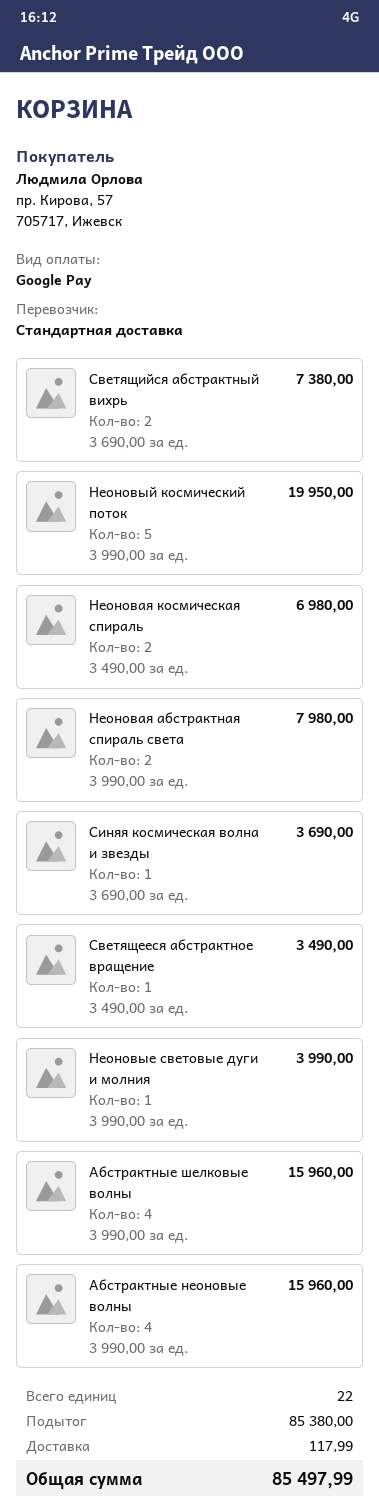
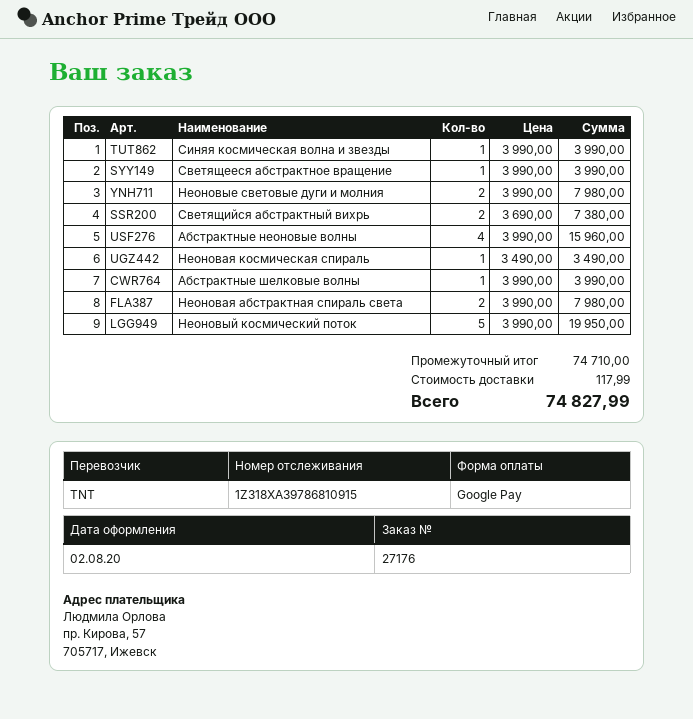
shipping method: standard -> TNT
Неоновая космическая спираль: 2 x 3490.00 = 6980.00 -> 1 x 3490.00 = 3490.00
Синяя космическая волна и звезды: 1 x 3690.00 = 3690.00 -> 1 x 3990.00 = 3990.00
Светящееся абстрактное вращение: 1 x 3490.00 = 3490.00 -> 1 x 3990.00 = 3990.00
Неоновые световые дуги и молния: 1 x 3990.00 = 3990.00 -> 2 x 3990.00 = 7980.00
Абстрактные шелковые волны: 4 x 3990.00 = 15960.00 -> 1 x 3990.00 = 3990.00
subtotal: 85380.00 -> 74710.00
total: 85497.99 -> 74827.99

